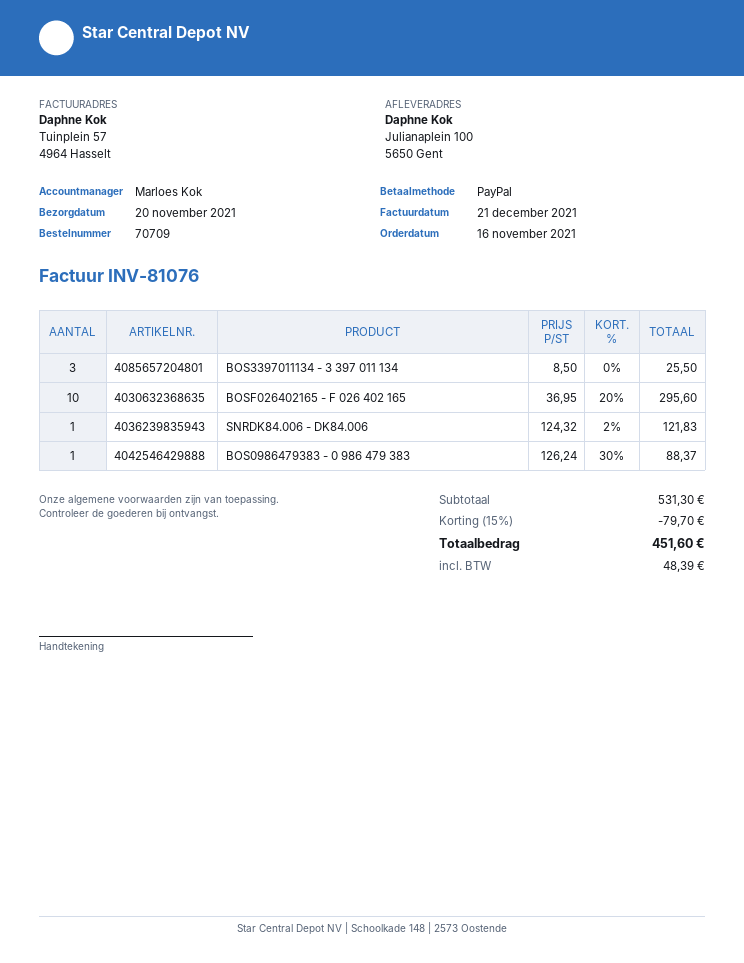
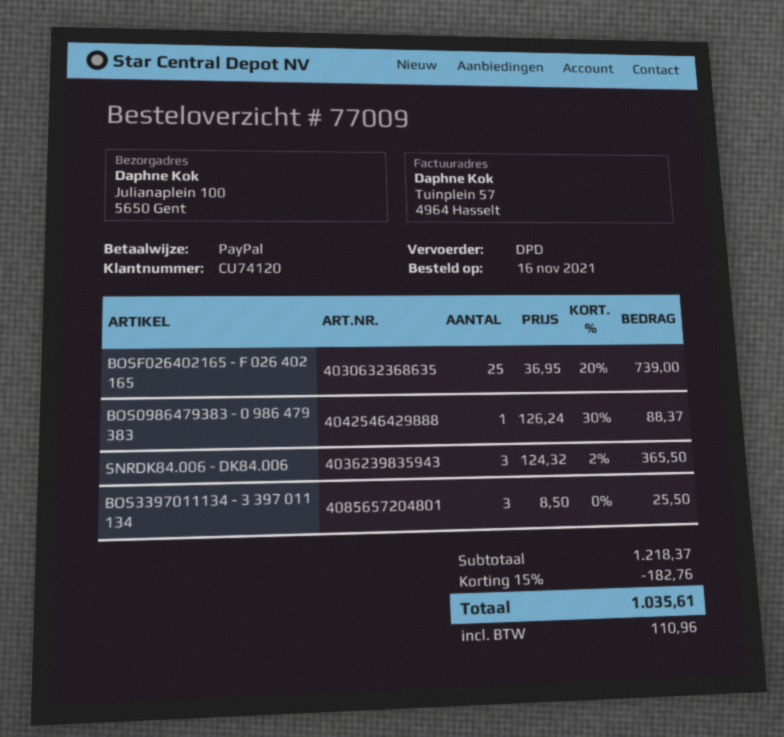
order number: 70709 -> 77009
BOSF026402165 - F 026 402 165: 10 x 36.95 - 20% = 295.60 -> 25 x 36.95 - 20% = 739.00
SNRDK84.006 - DK84.006: 1 x 124.32 - 2% = 121.83 -> 3 x 124.32 - 2% = 365.50
subtotal: 531.30 -> 1218.37
discount: 15% = 79.70 -> 15% = 182.76
tax: 48.39 -> 110.96
total: 451.60 -> 1035.61

